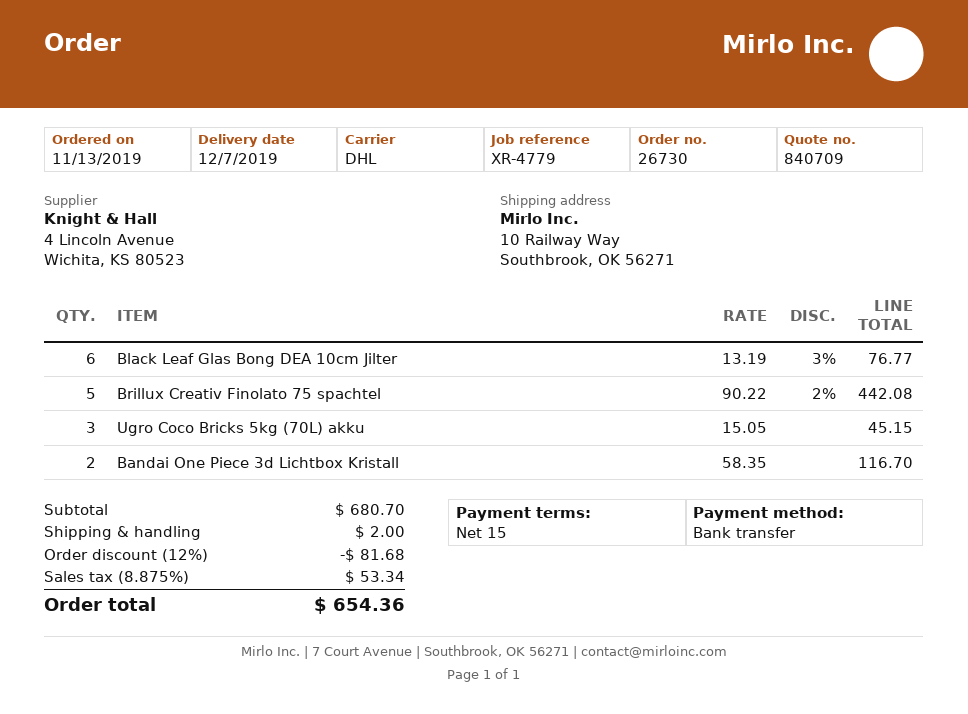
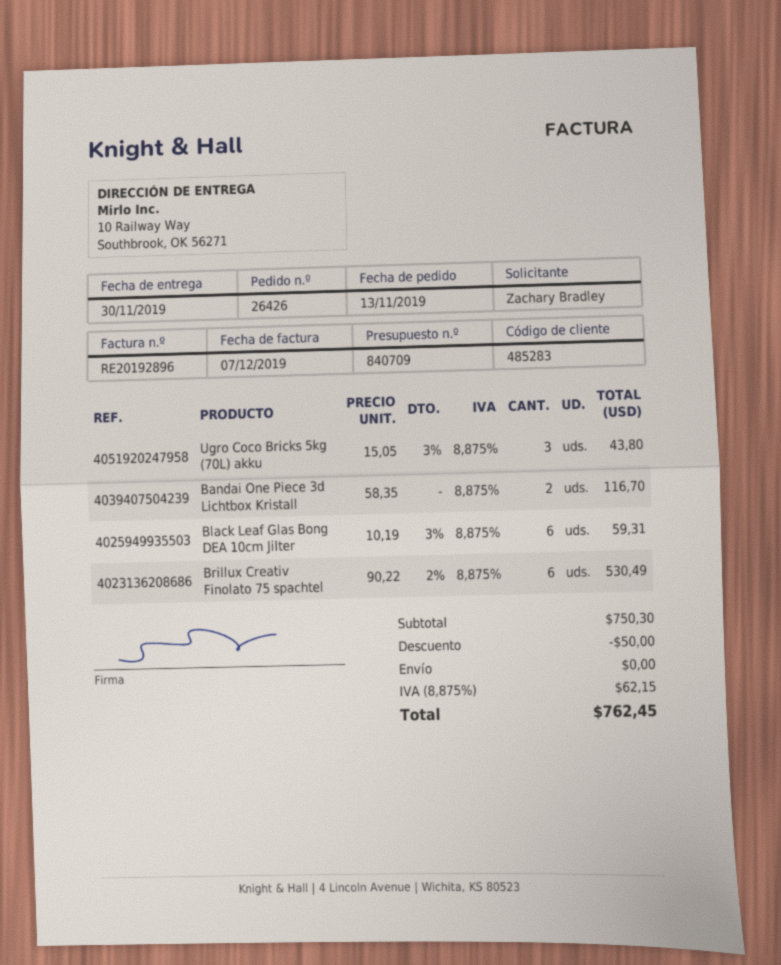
order number: 26730 -> 26426
delivery date: 2019-12-07 -> 2019-11-30
Black Leaf Glas Bong DEA 10cm Jilter: 6 x 13.19 - 3% = 76.77 -> 6 x 10.19 - 3% = 59.31
Brillux Creativ Finolato 75 spachtel: 5 x 90.22 - 2% = 442.08 -> 6 x 90.22 - 2% = 530.49
Ugro Coco Bricks 5kg (70L) akku: 3 x 15.05 = 45.15 -> 3 x 15.05 - 3% = 43.80
subtotal: 680.70 -> 750.30
discount: 81.68 -> 50.00
shipping: 2.00 -> 0.00
tax: 8.875% = 53.34 -> 8.875% = 62.15
total: 654.36 -> 762.45

